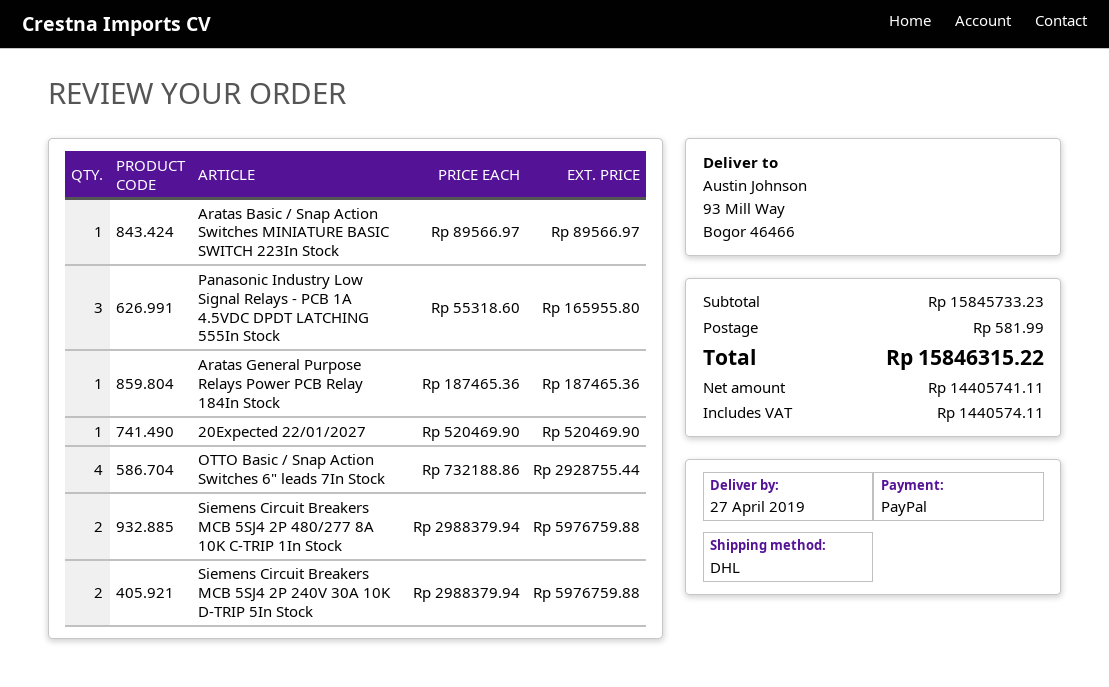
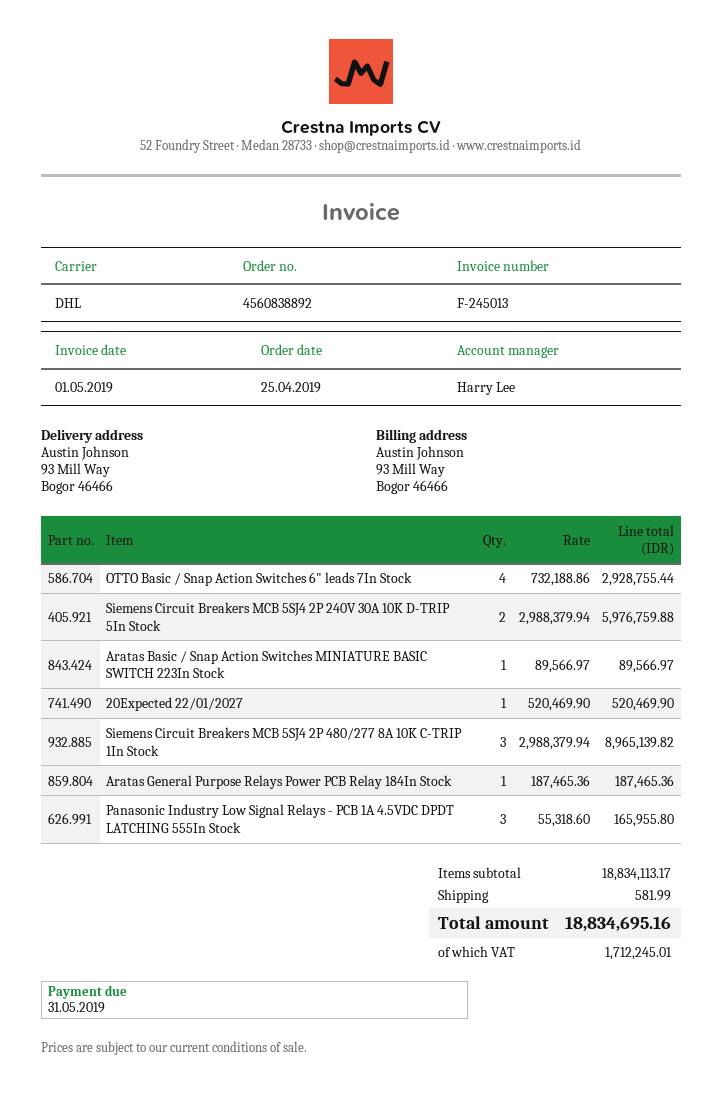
Siemens Circuit Breakers MCB 5SJ4 2P 480/277 8A 10K C-TRIP 1In Stock: 2 x 2988379.94 = 5976759.88 -> 3 x 2988379.94 = 8965139.82
subtotal: 15845733.23 -> 18834113.17
tax: 1440574.11 -> 1712245.01
total: 15846315.22 -> 18834695.16

